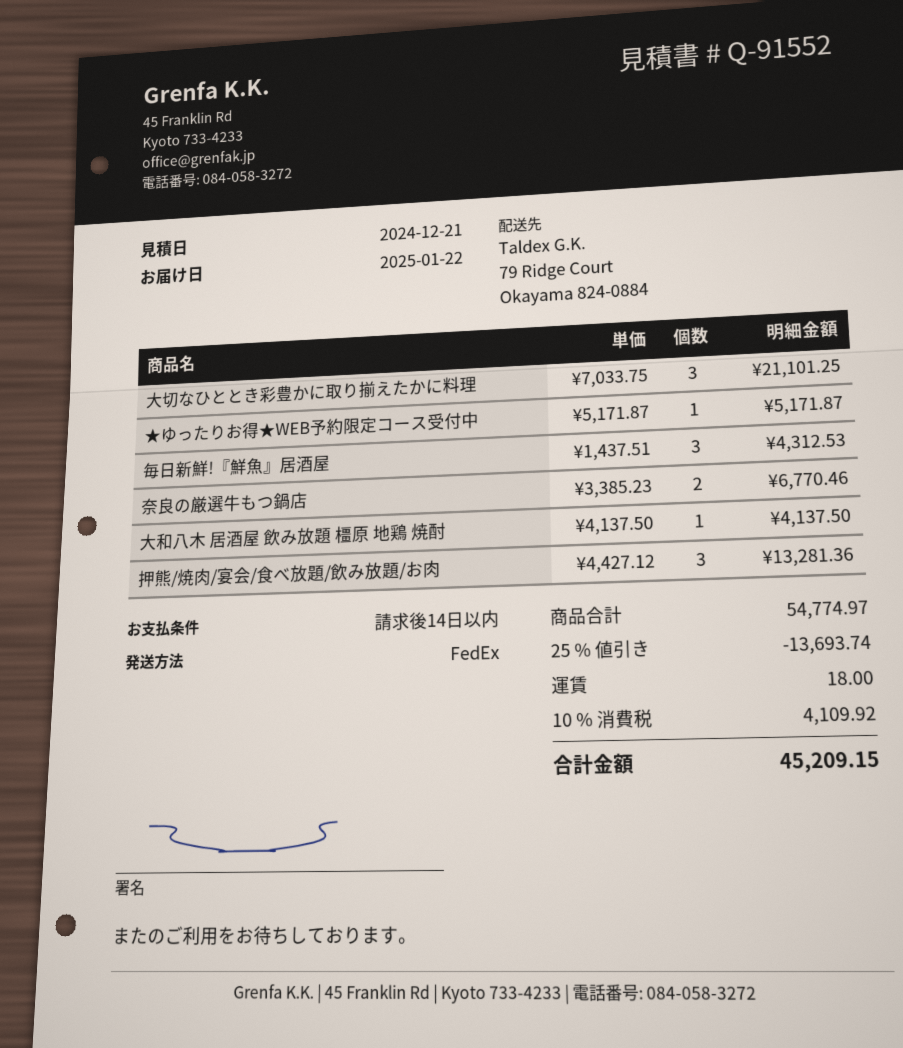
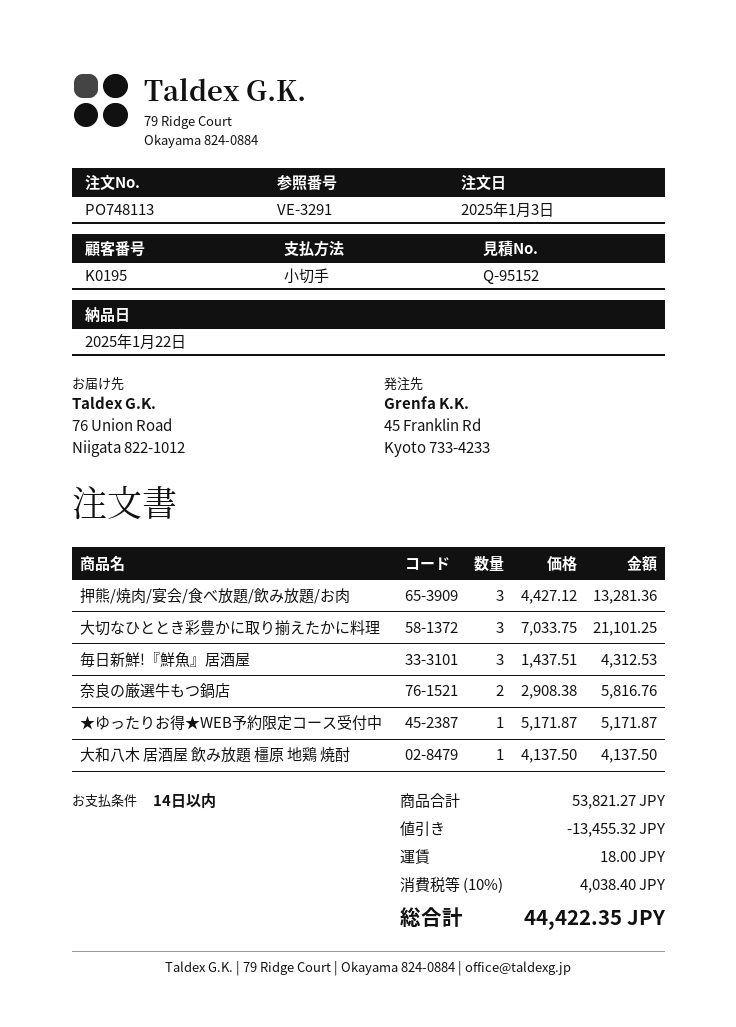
quote number: Q-91552 -> Q-95152
ship to: 79 Ridge Court, Okayama 824-0884 -> 76 Union Road, Niigata 822-1012
奈良の厳選牛もつ鍋店: 2 x 3385.23 = 6770.46 -> 2 x 2908.38 = 5816.76
subtotal: 54774.97 -> 53821.27
discount: 13693.74 -> 13455.32
tax: 10% = 4109.92 -> 10% = 4038.40
total: 45209.15 -> 44422.35

